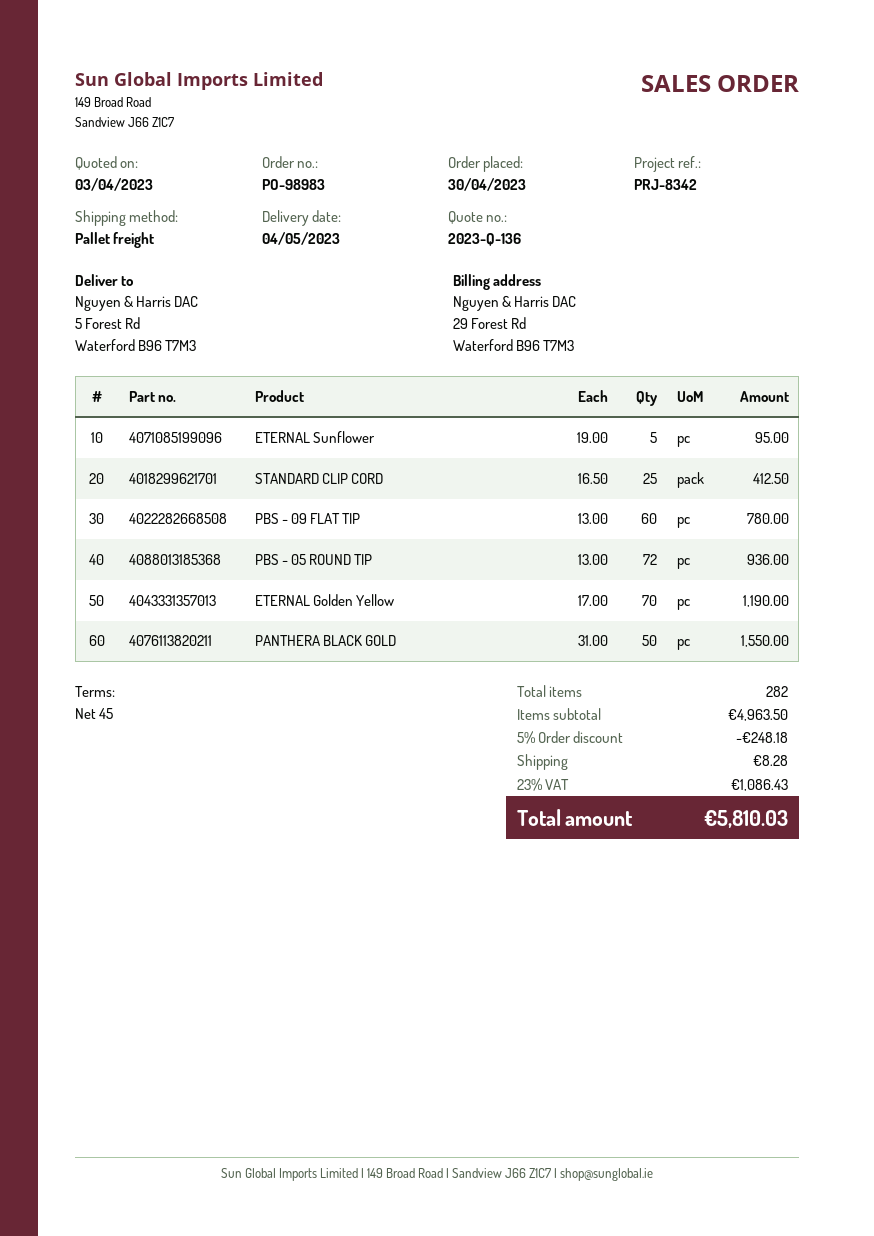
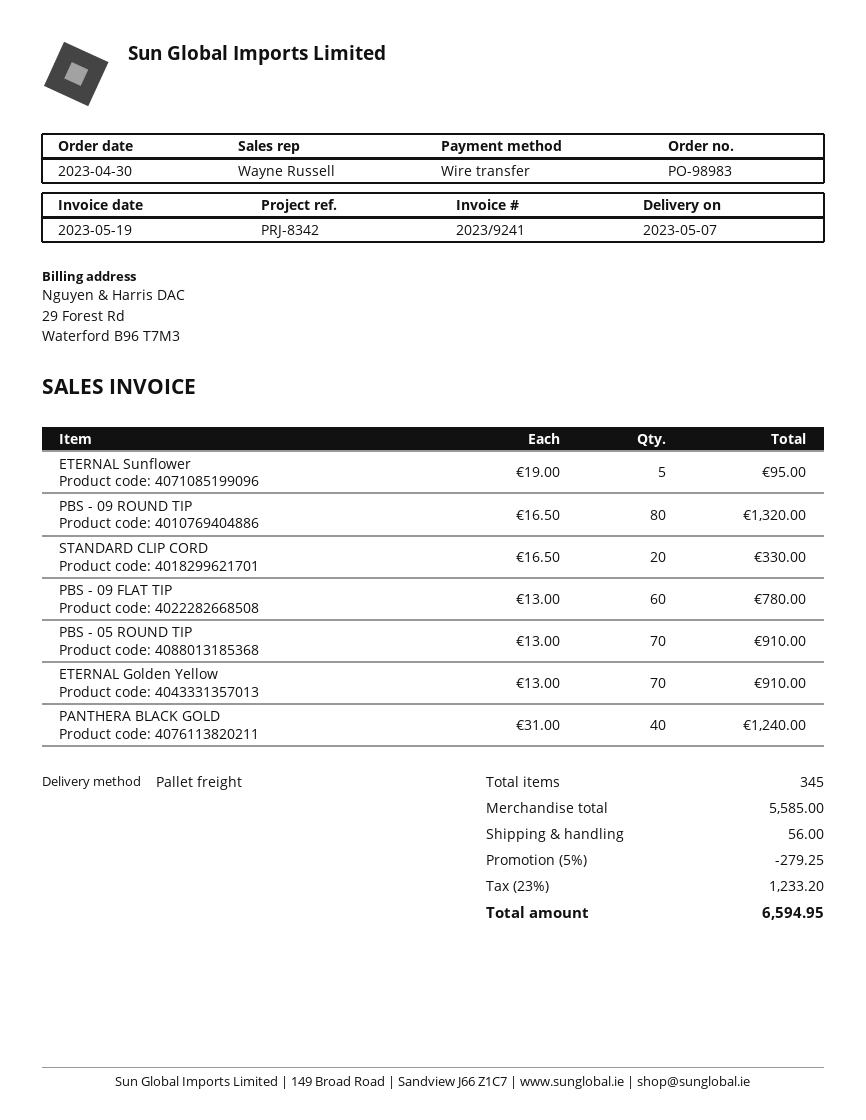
delivery date: 2023-05-04 -> 2023-05-07
STANDARD CLIP CORD: 25 x 16.50 = 412.50 -> 20 x 16.50 = 330.00
PBS - 05 ROUND TIP: 72 x 13.00 = 936.00 -> 70 x 13.00 = 910.00
ETERNAL Golden Yellow: 70 x 17.00 = 1190.00 -> 70 x 13.00 = 910.00
PANTHERA BLACK GOLD: 50 x 31.00 = 1550.00 -> 40 x 31.00 = 1240.00
PBS - 09 ROUND TIP: none -> 80 x 16.50 = 1320.00
total quantity: 282 -> 345
subtotal: 4963.50 -> 5585.00
discount: 5% = 248.18 -> 5% = 279.25
shipping: 8.28 -> 56.00
tax: 23% = 1086.43 -> 23% = 1233.20
total: 5810.03 -> 6594.95

